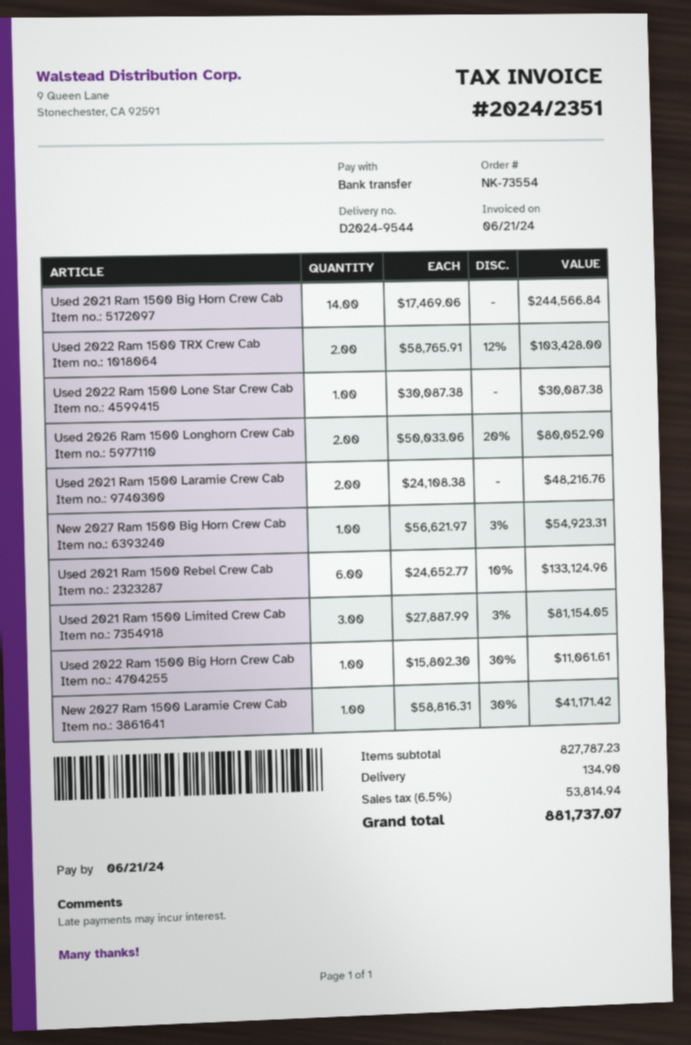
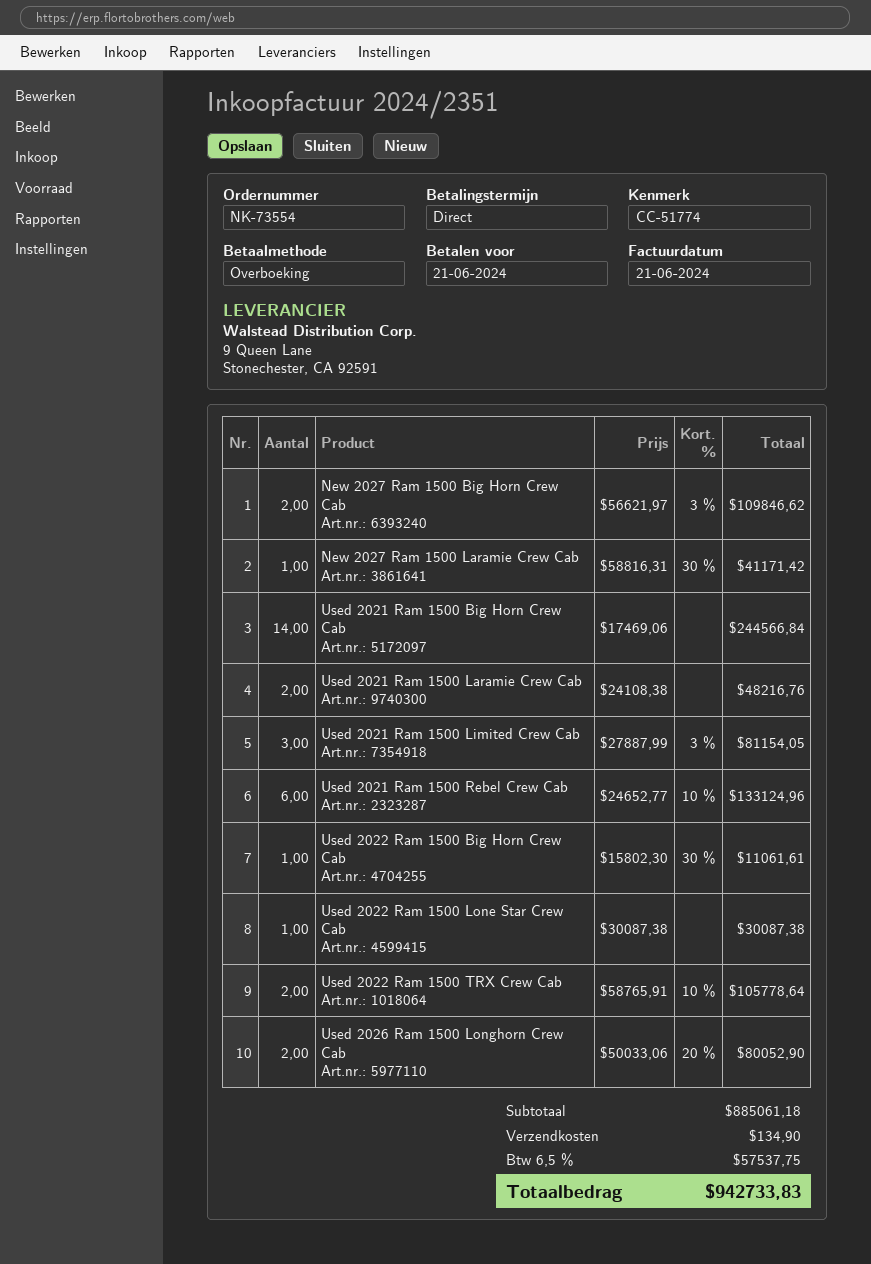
Used 2022 Ram 1500 TRX Crew Cab: 2 x 58765.91 - 12% = 103428.00 -> 2 x 58765.91 - 10% = 105778.64
New 2027 Ram 1500 Big Horn Crew Cab: 1 x 56621.97 - 3% = 54923.31 -> 2 x 56621.97 - 3% = 109846.62
subtotal: 827787.23 -> 885061.18
tax: 6.5% = 53814.94 -> 6.5% = 57537.75
total: 881737.07 -> 942733.83

